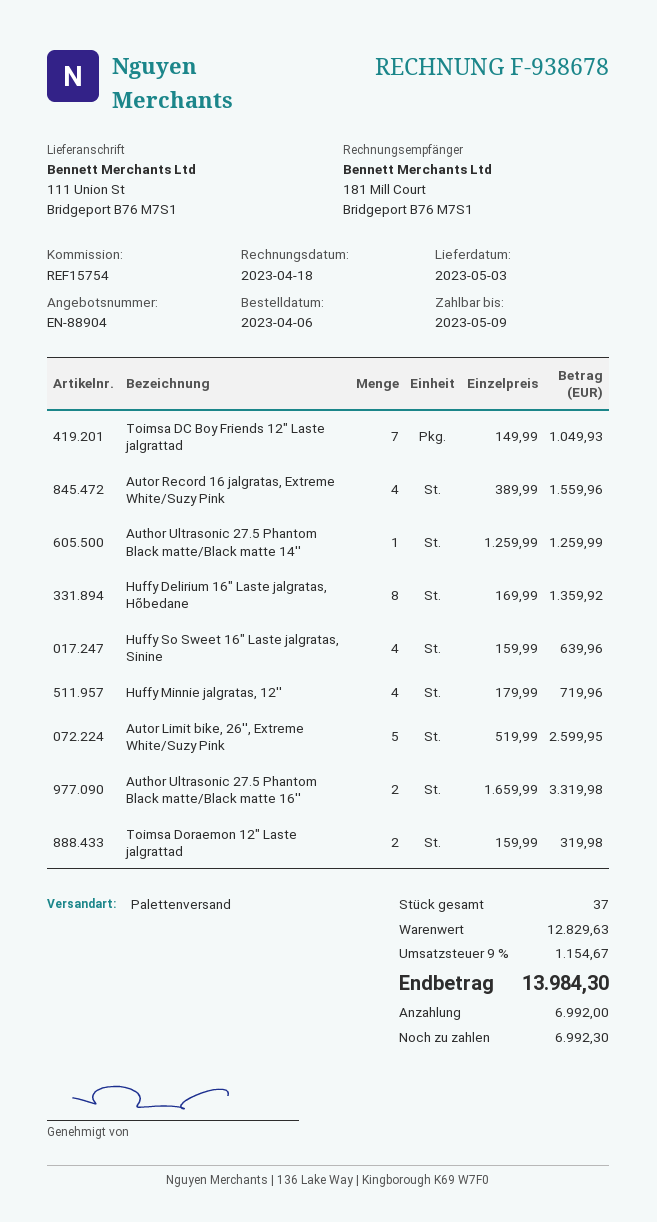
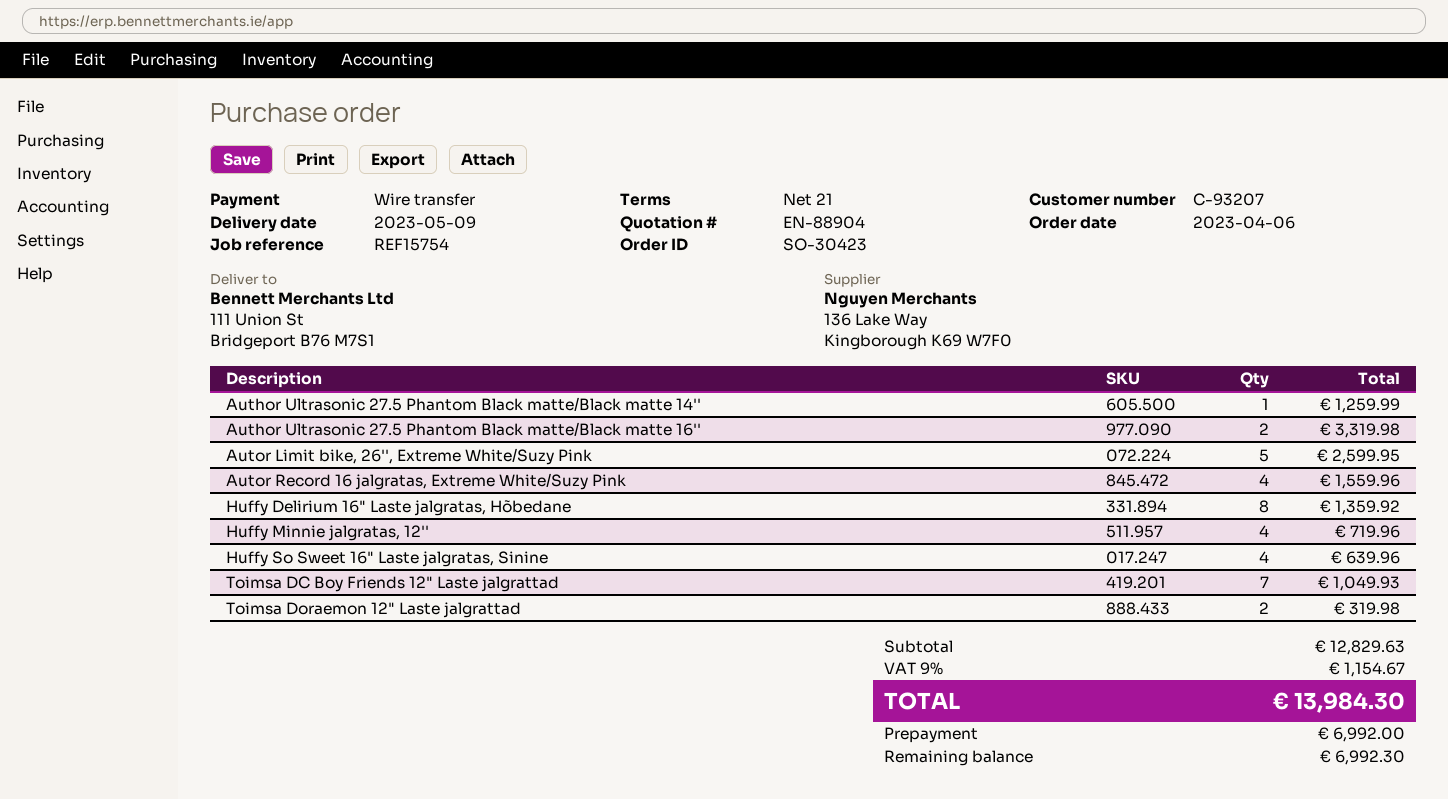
delivery date: 2023-05-03 -> 2023-05-09

